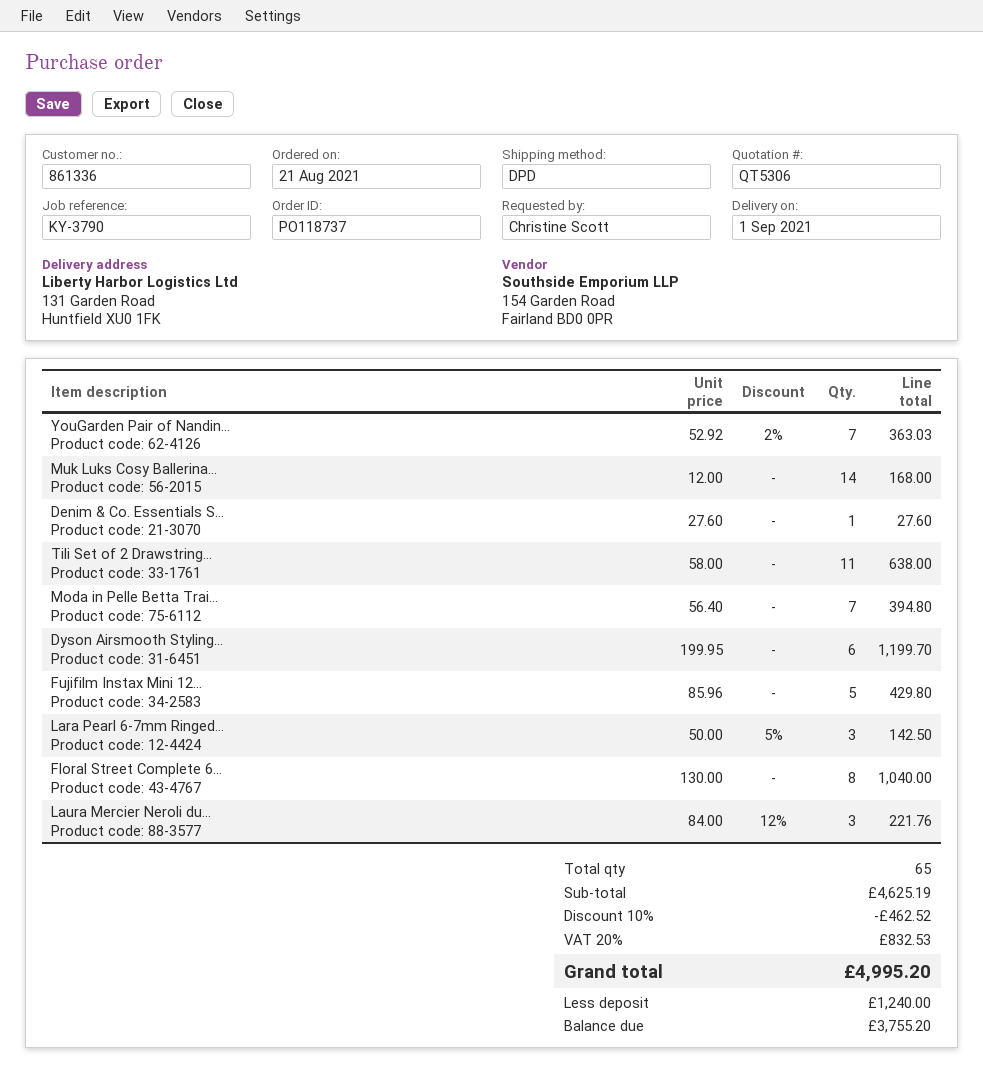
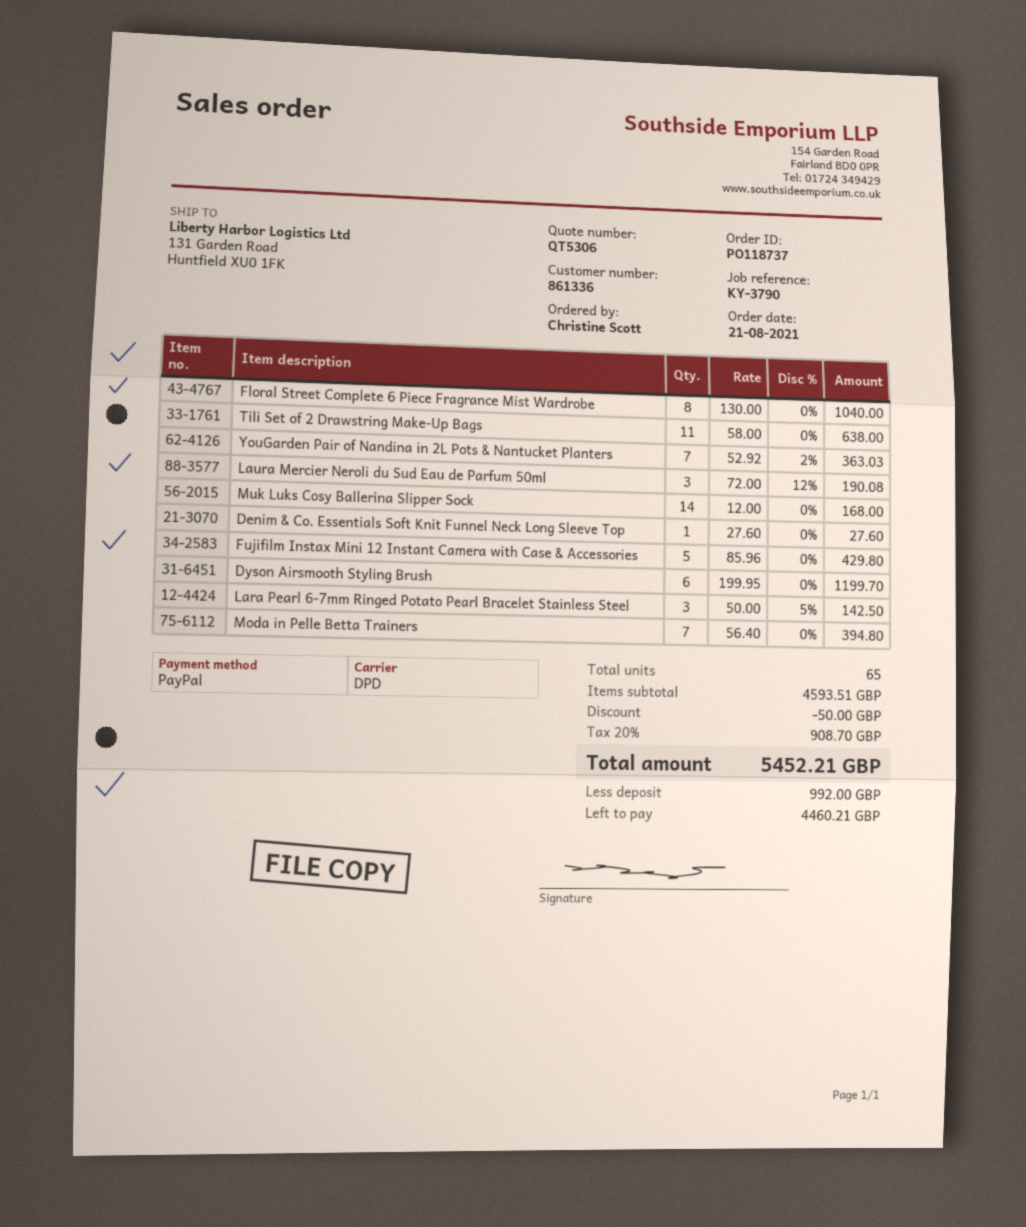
Laura Mercier Neroli du...: 3 x 84.00 - 12% = 221.76 -> 3 x 72.00 - 12% = 190.08
subtotal: 4625.19 -> 4593.51
discount: 462.52 -> 50.00
tax: 20% = 832.53 -> 20% = 908.70
total: 4995.20 -> 5452.21
deposit: 1240.00 -> 992.00
balance: 3755.20 -> 4460.21

